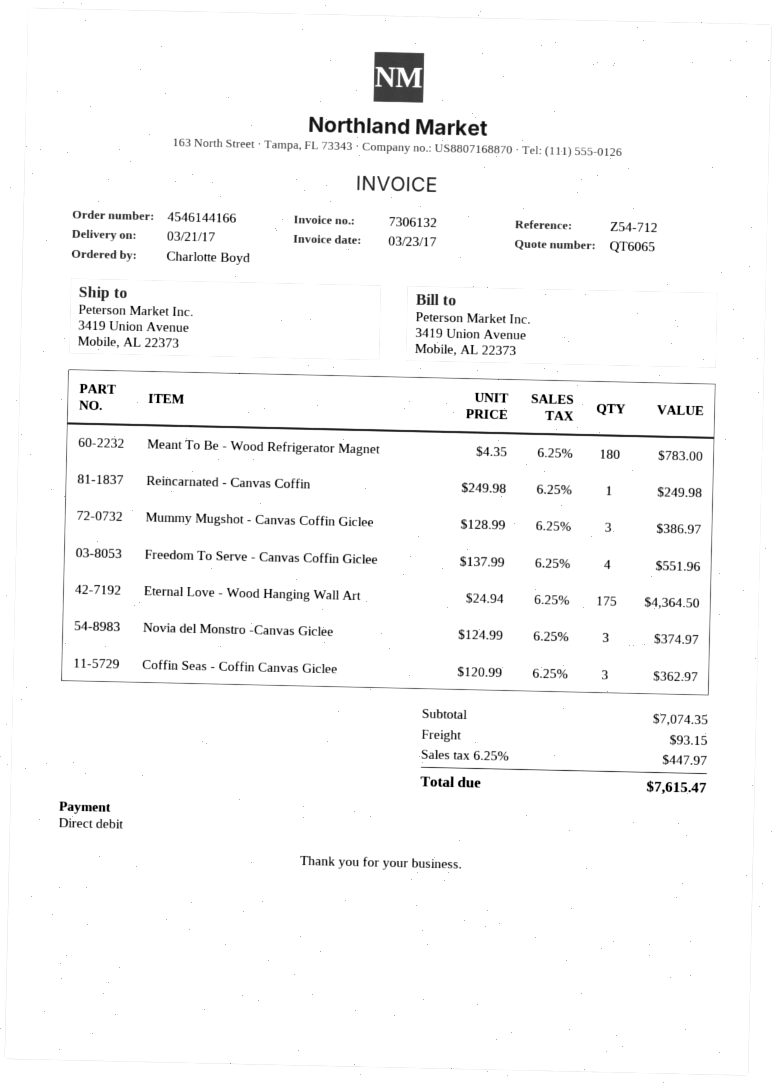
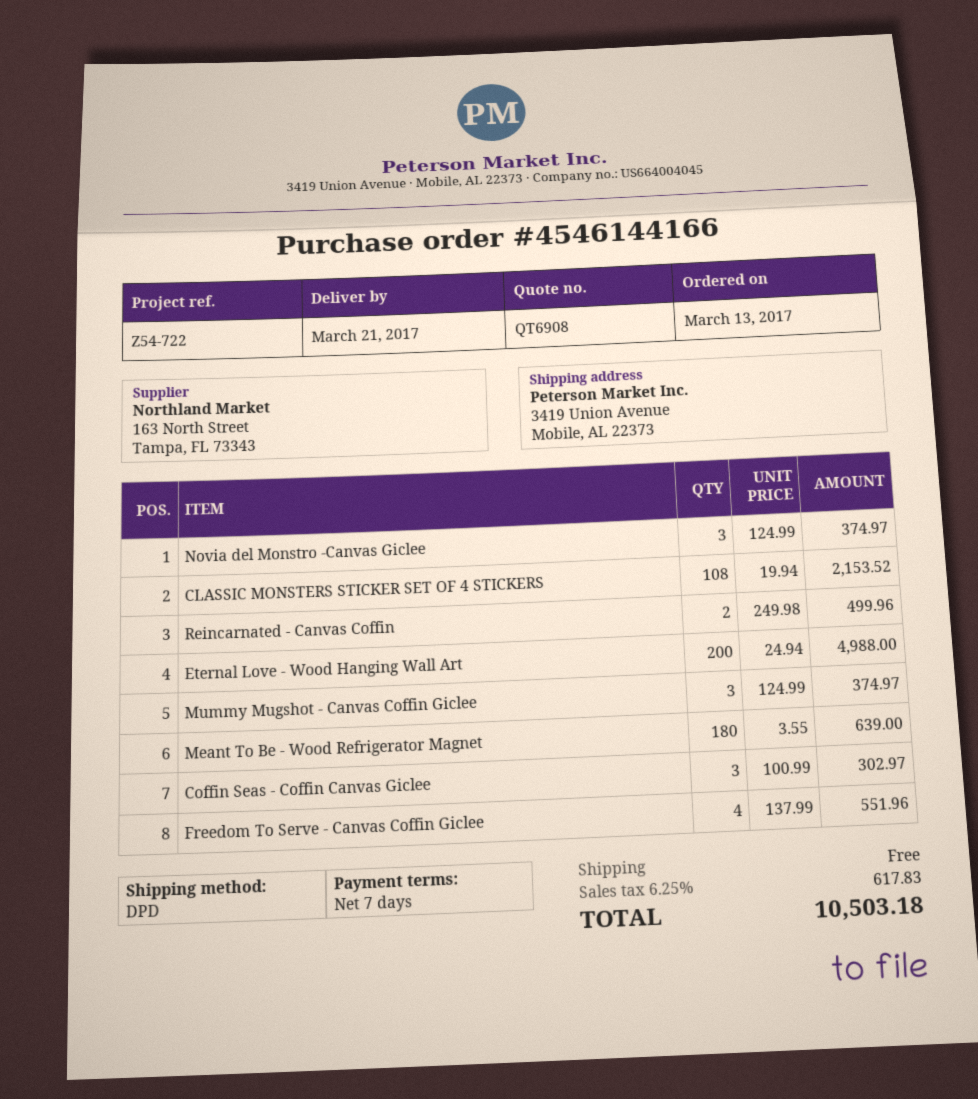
quote number: QT6065 -> QT6908
reference: Z54-712 -> Z54-722
Meant To Be - Wood Refrigerator Magnet: 180 x 4.35 = 783.00 -> 180 x 3.55 = 639.00
Reincarnated - Canvas Coffin: 1 x 249.98 = 249.98 -> 2 x 249.98 = 499.96
Mummy Mugshot - Canvas Coffin Giclee: 3 x 128.99 = 386.97 -> 3 x 124.99 = 374.97
Eternal Love - Wood Hanging Wall Art: 175 x 24.94 = 4364.50 -> 200 x 24.94 = 4988.00
Coffin Seas - Coffin Canvas Giclee: 3 x 120.99 = 362.97 -> 3 x 100.99 = 302.97
CLASSIC MONSTERS STICKER SET OF 4 STICKERS: none -> 108 x 19.94 = 2153.52
shipping: 93.15 -> 0.00
tax: 6.25% = 447.97 -> 6.25% = 617.83
total: 7615.47 -> 10503.18

